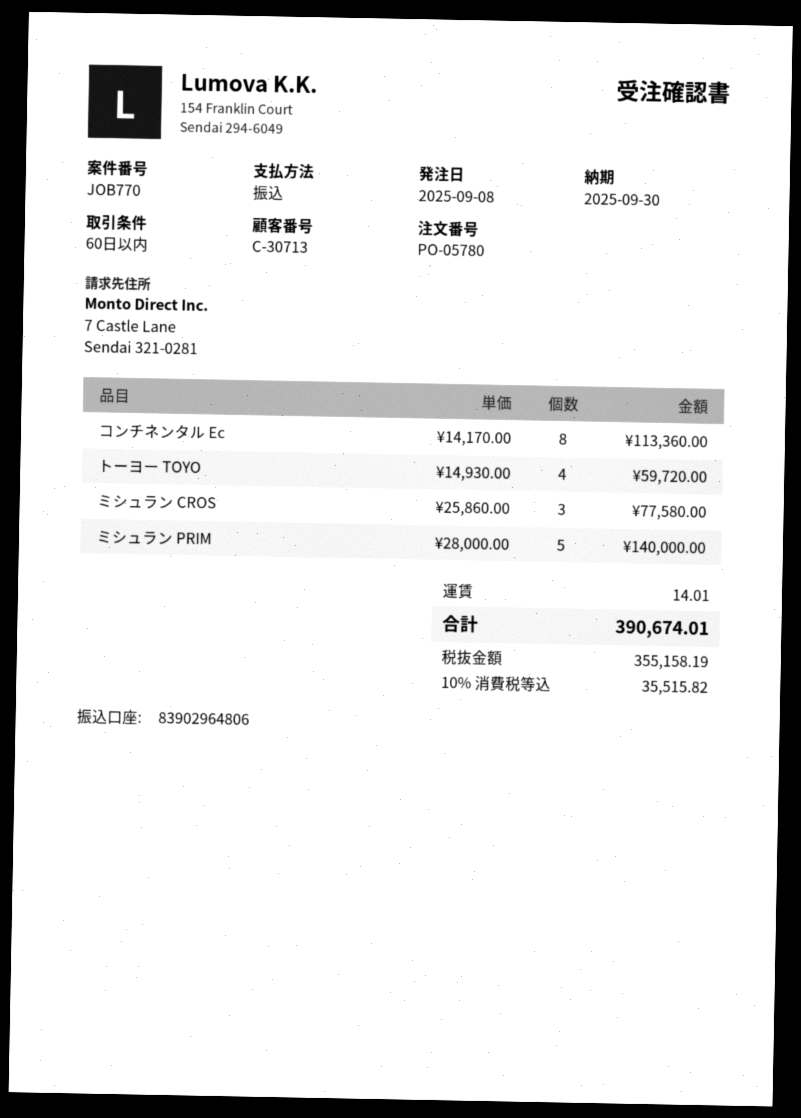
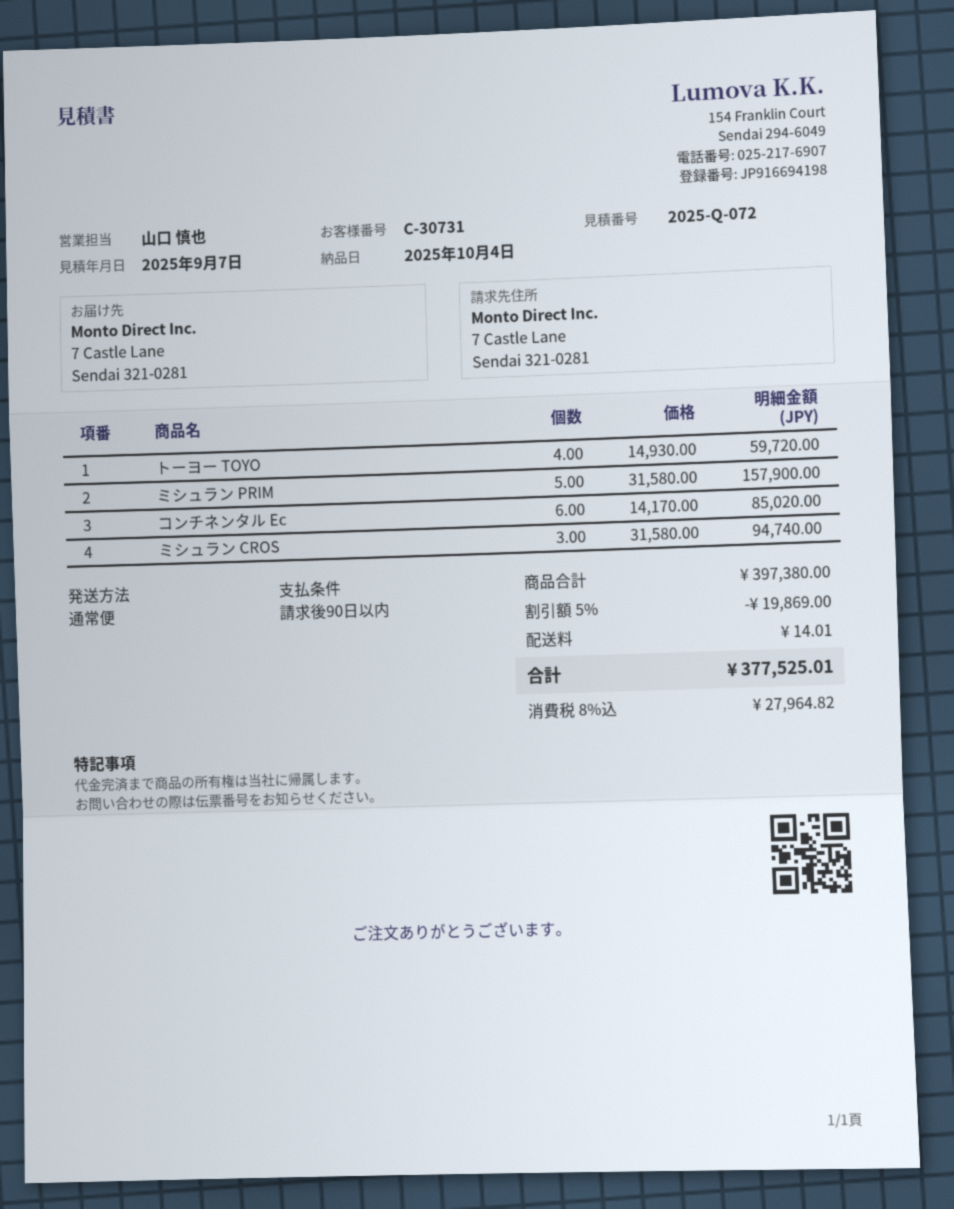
delivery date: 2025-09-30 -> 2025-10-04
payment terms: 60 days -> 90 days
customer number: C-30713 -> C-30731
コンチネンタル Ec: 8 x 14170.00 = 113360.00 -> 6 x 14170.00 = 85020.00
ミシュラン CROS: 3 x 25860.00 = 77580.00 -> 3 x 31580.00 = 94740.00
ミシュラン PRIM: 5 x 28000.00 = 140000.00 -> 5 x 31580.00 = 157900.00
discount: none -> 5% = 19869.00
tax: 10% = 35515.82 -> 8% = 27964.82
total: 390674.01 -> 377525.01

